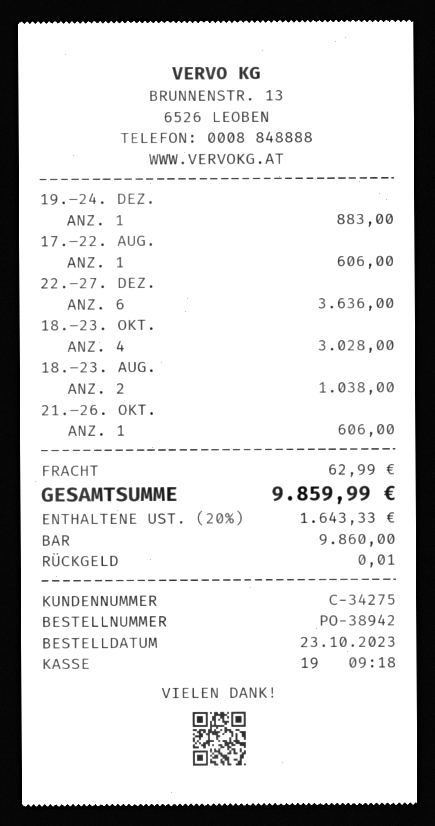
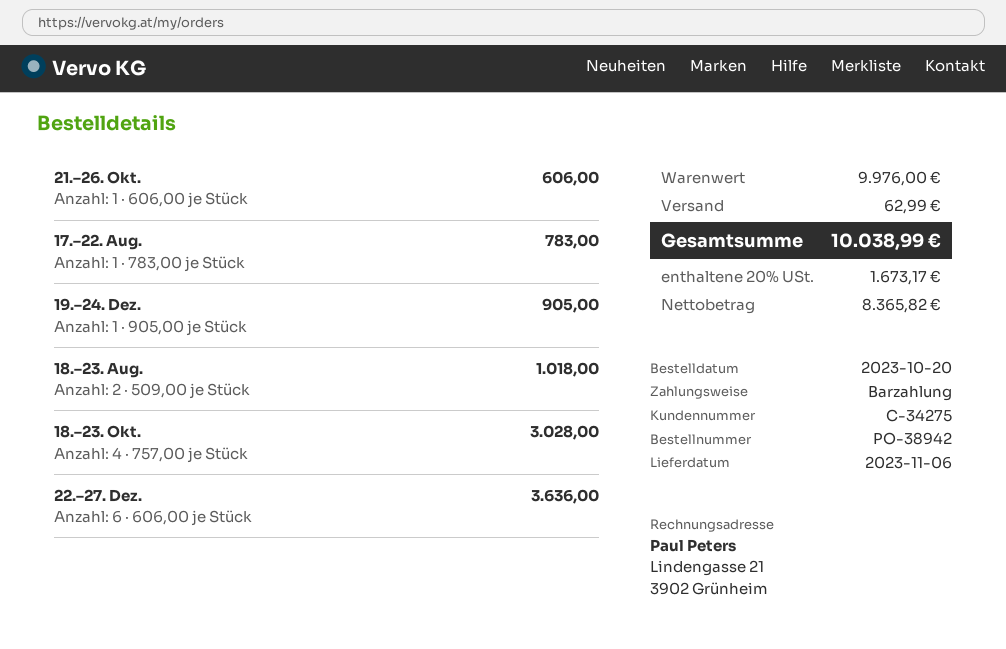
order date: 2023-10-23 -> 2023-10-20
19.–24. DEZ.: 1 for 883.00 -> 1 for 905.00
17.–22. AUG.: 1 for 606.00 -> 1 for 783.00
18.–23. AUG.: 2 for 1038.00 -> 2 for 1018.00
tax: 20% = 1643.33 -> 20% = 1673.17
total: 9859.99 -> 10038.99

